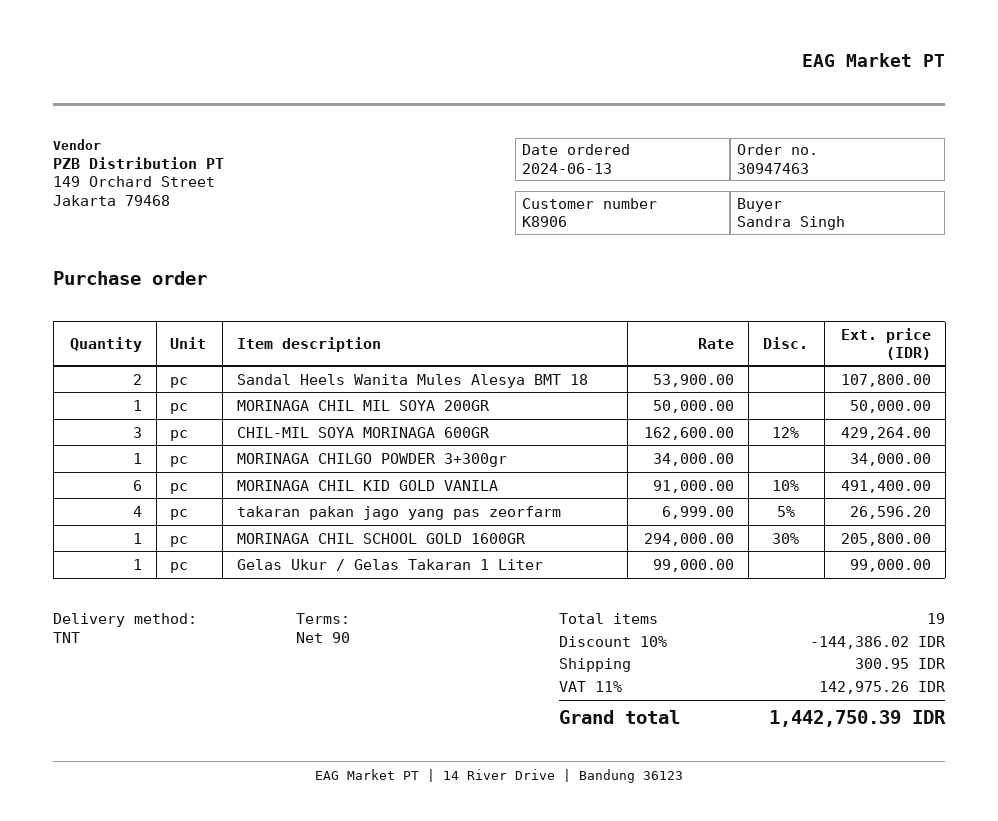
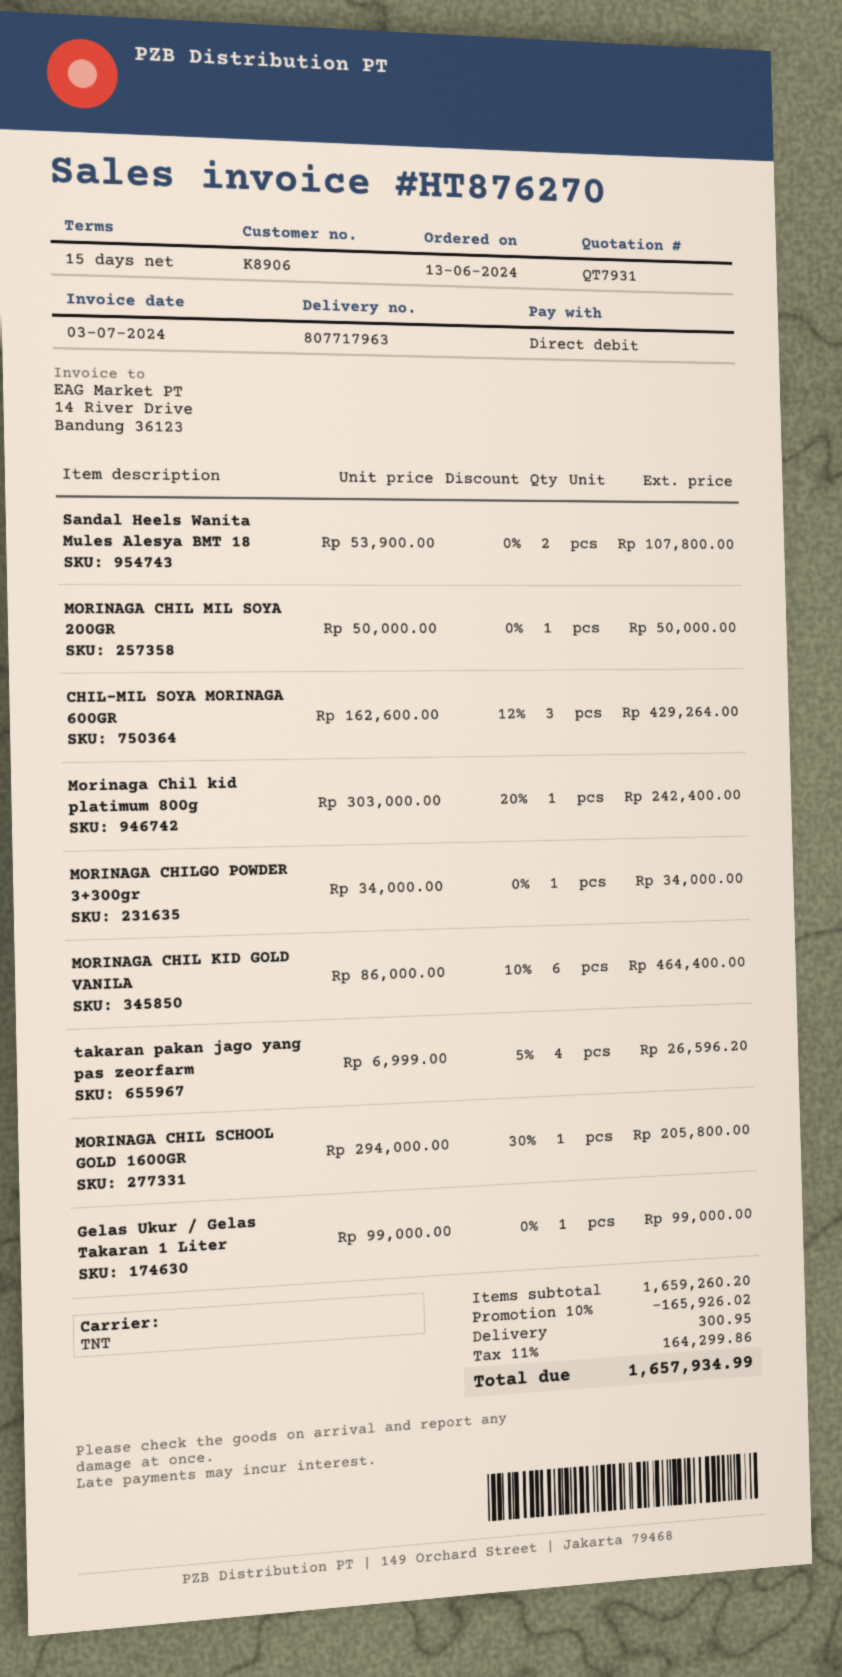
payment terms: 90 days -> 15 days
MORINAGA CHIL KID GOLD VANILA: 6 x 91000.00 - 10% = 491400.00 -> 6 x 86000.00 - 10% = 464400.00
Morinaga Chil kid platimum 800g: none -> 1 x 303000.00 - 20% = 242400.00
discount: 10% = 144386.02 -> 10% = 165926.02
tax: 11% = 142975.26 -> 11% = 164299.86
total: 1442750.39 -> 1657934.99

